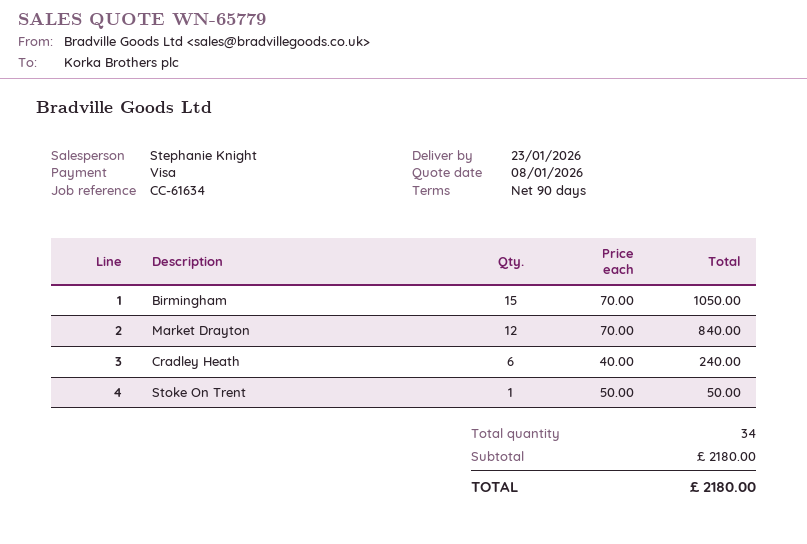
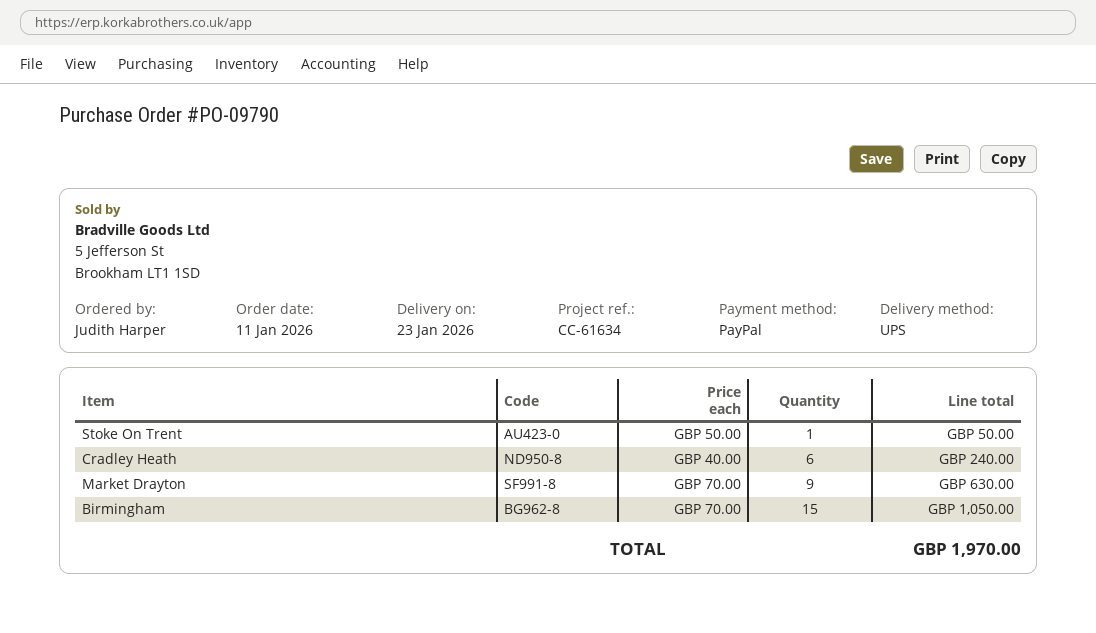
payment method: Visa -> PayPal
Market Drayton: 12 x 70.00 = 840.00 -> 9 x 70.00 = 630.00
total: 2180.00 -> 1970.00

